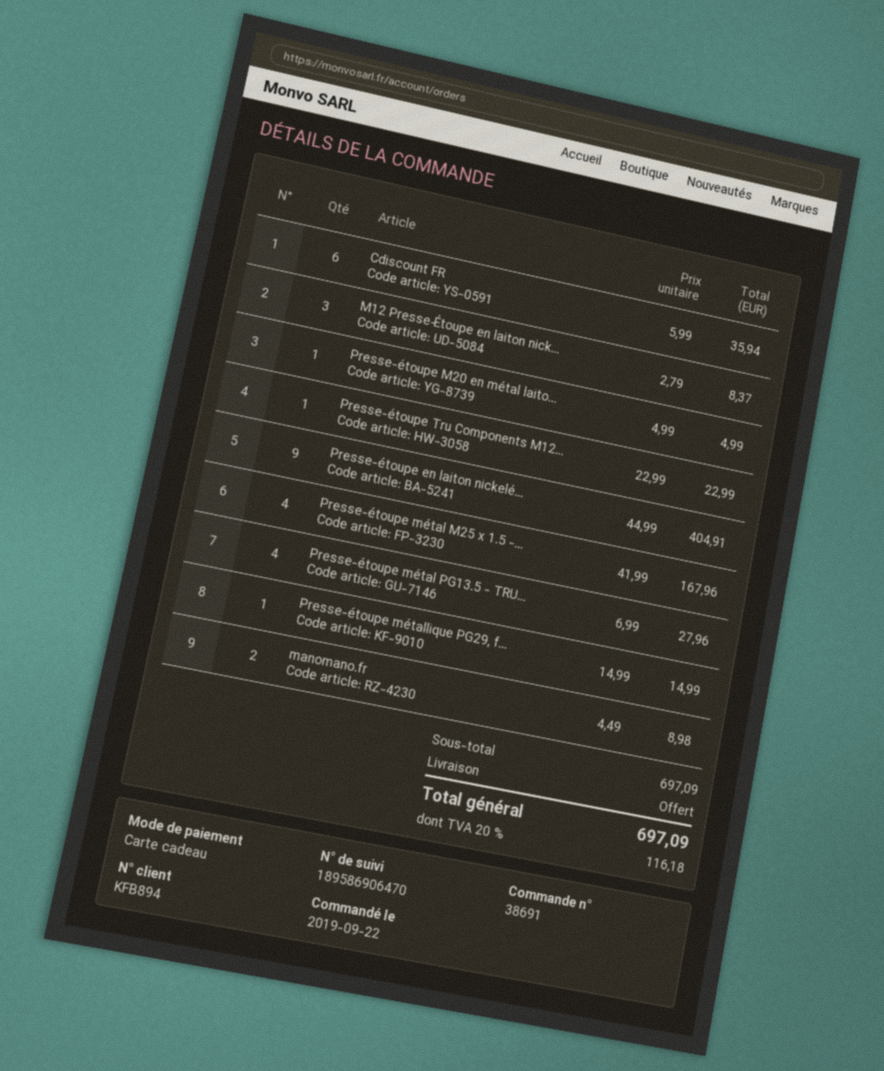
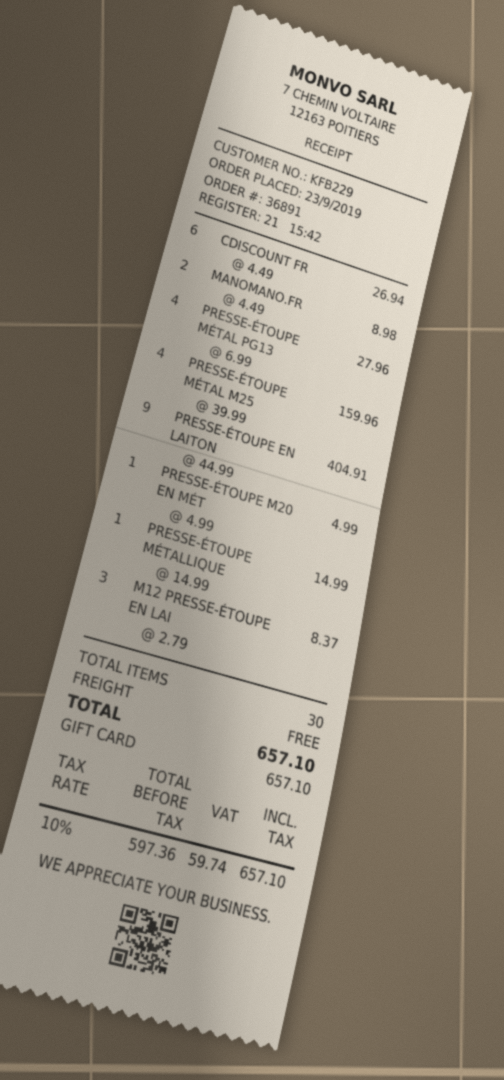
order number: 38691 -> 36891
order date: 2019-09-22 -> 2019-09-23
customer number: KFB894 -> KFB229
Cdiscount FR: 6 x 5.99 = 35.94 -> 6 x 4.49 = 26.94
Presse-étoupe Tru Components M12...: 1 x 22.99 = 22.99 -> none
Presse-étoupe métal M25 x 1.5 -...: 4 x 41.99 = 167.96 -> 4 x 39.99 = 159.96
tax: 20% = 116.18 -> 10% = 59.74
total: 697.09 -> 657.10

